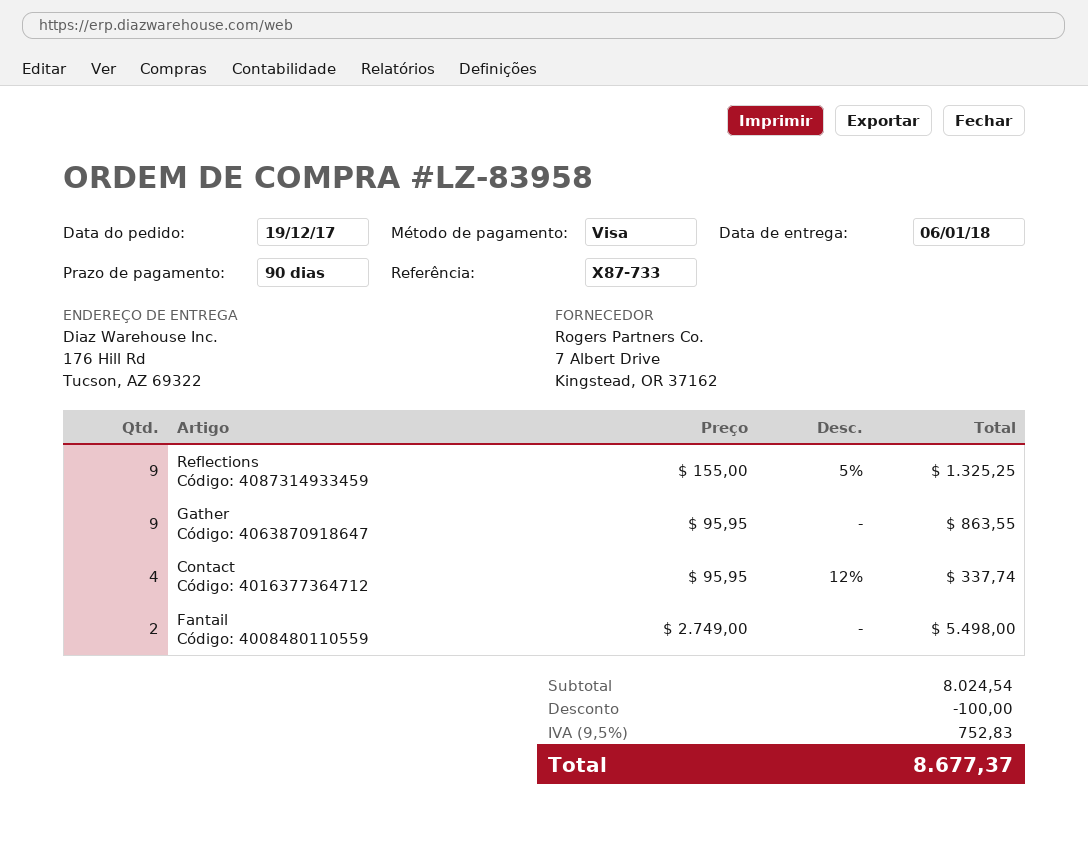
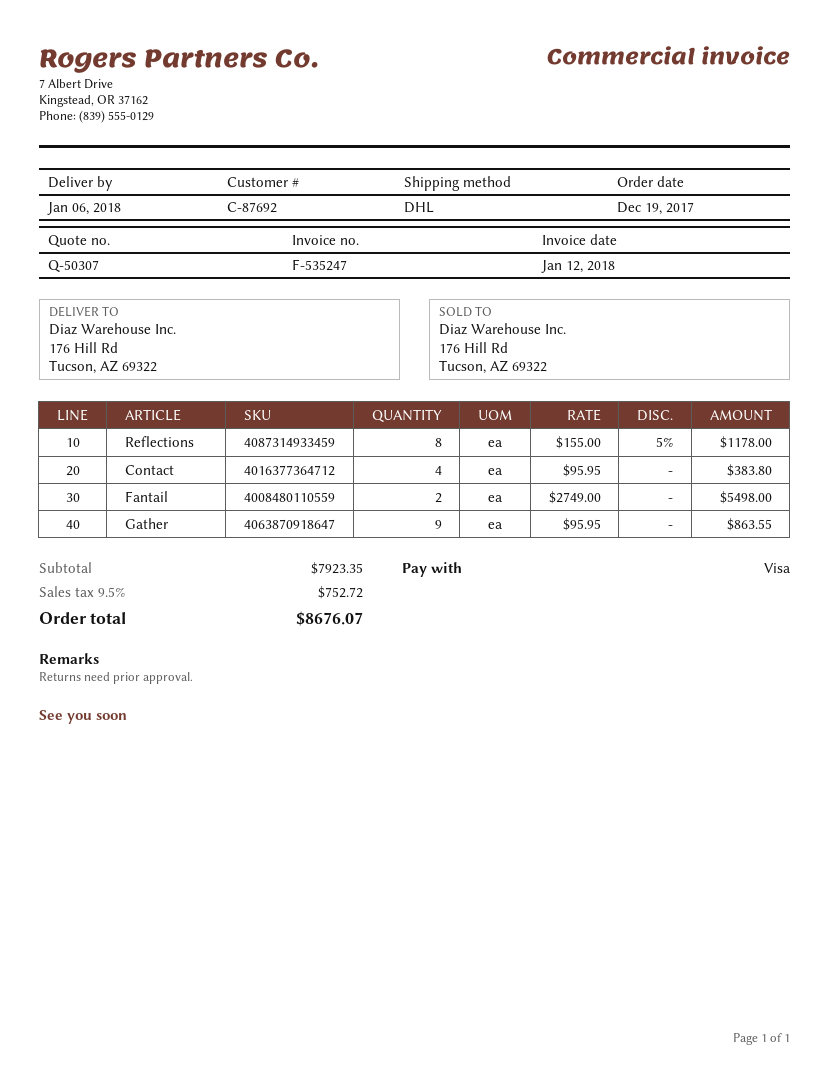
Reflections: 9 x 155.00 - 5% = 1325.25 -> 8 x 155.00 - 5% = 1178.00
Contact: 4 x 95.95 - 12% = 337.74 -> 4 x 95.95 = 383.80
subtotal: 8024.54 -> 7923.35
discount: 100.00 -> none
tax: 9.5% = 752.83 -> 9.5% = 752.72
total: 8677.37 -> 8676.07

